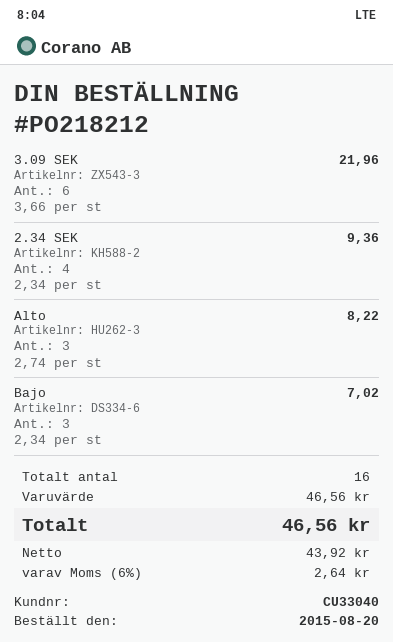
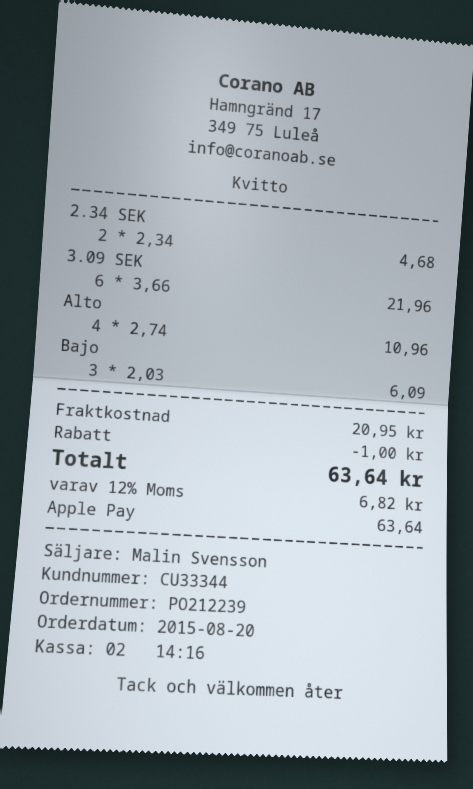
order number: PO218212 -> PO212239
customer number: CU33040 -> CU33344
2.34 SEK: 4 x 2.34 = 9.36 -> 2 x 2.34 = 4.68
Alto: 3 x 2.74 = 8.22 -> 4 x 2.74 = 10.96
Bajo: 3 x 2.34 = 7.02 -> 3 x 2.03 = 6.09
discount: none -> 1.00
shipping: none -> 20.95
tax: 6% = 2.64 -> 12% = 6.82
total: 46.56 -> 63.64

